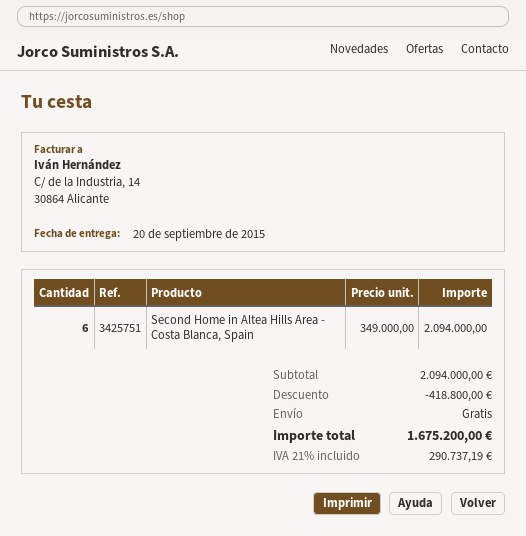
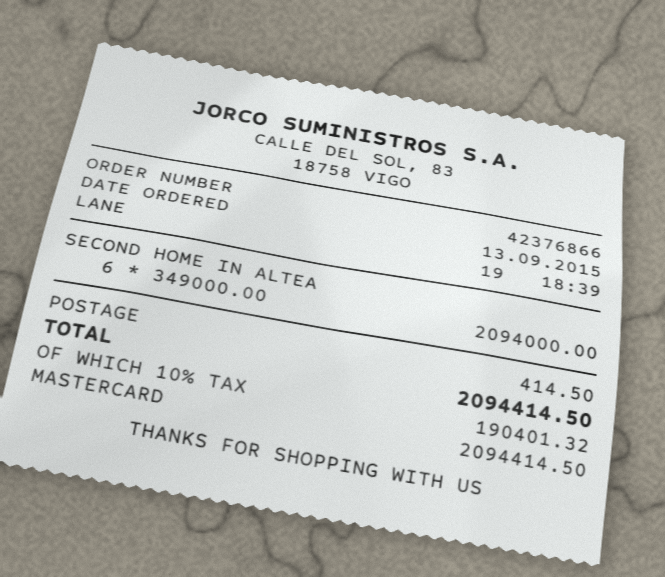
discount: 418800.00 -> none
shipping: 0.00 -> 414.50
tax: 21% = 290737.19 -> 10% = 190401.32
total: 1675200.00 -> 2094414.50

